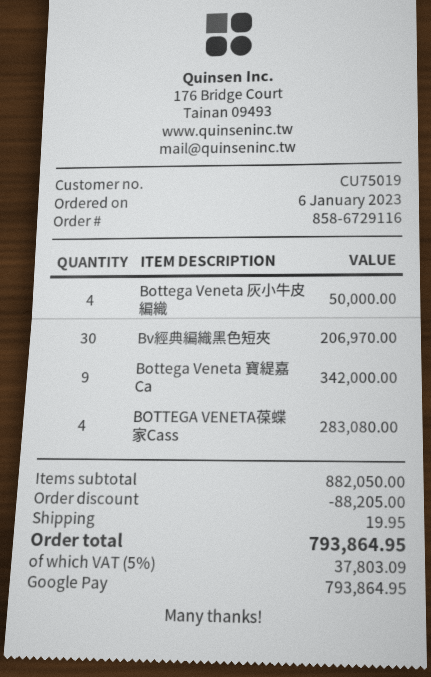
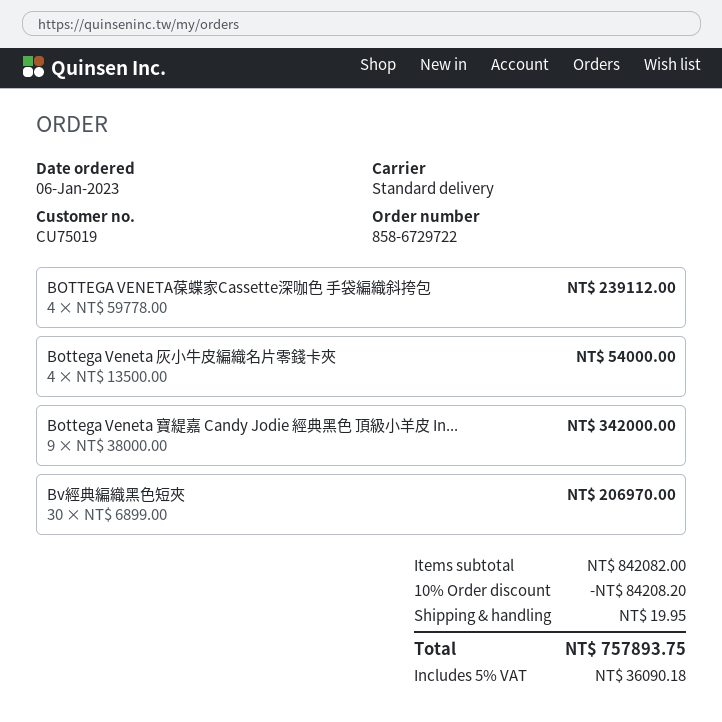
order number: 858-6729116 -> 858-6729722
Bottega Veneta 灰小牛皮編織: 4 for 50000.00 -> 4 for 54000.00
BOTTEGA VENETA葆蝶家Cass: 4 for 283080.00 -> 4 for 239112.00
subtotal: 882050.00 -> 842082.00
discount: 88205.00 -> 84208.20
tax: 5% = 37803.09 -> 5% = 36090.18
total: 793864.95 -> 757893.75

